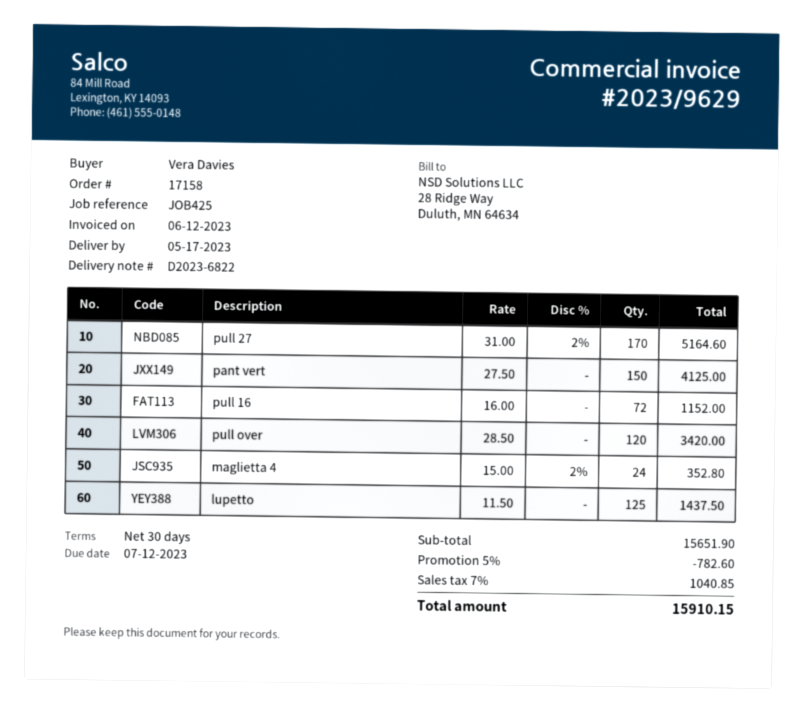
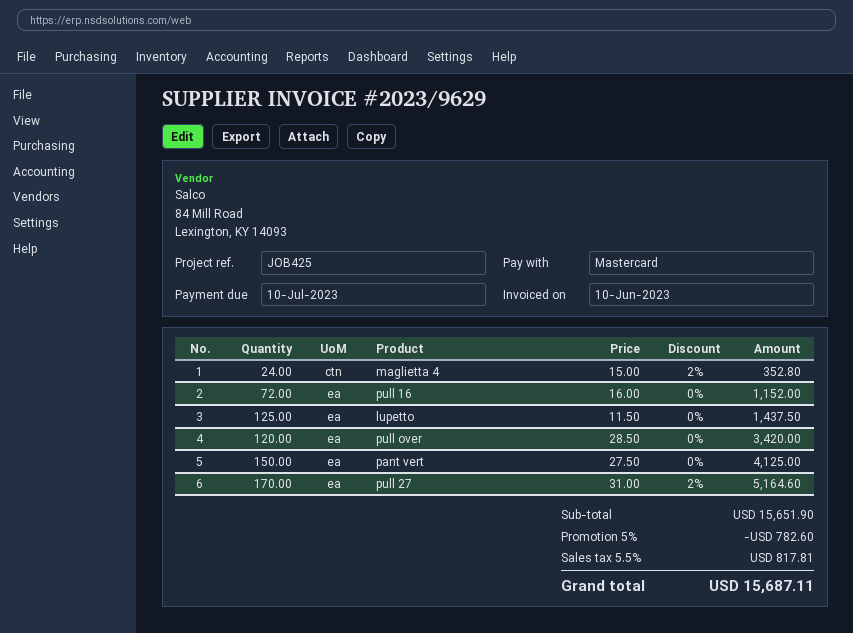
invoice date: 2023-06-12 -> 2023-06-10
due date: 2023-07-12 -> 2023-07-10
tax: 7% = 1040.85 -> 5.5% = 817.81
total: 15910.15 -> 15687.11

